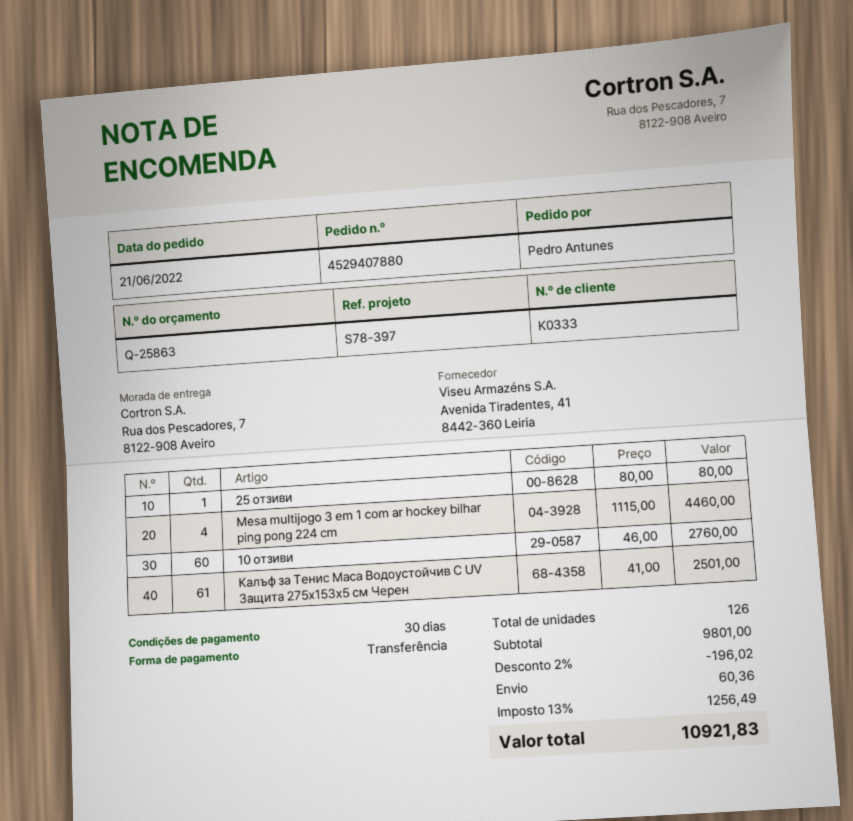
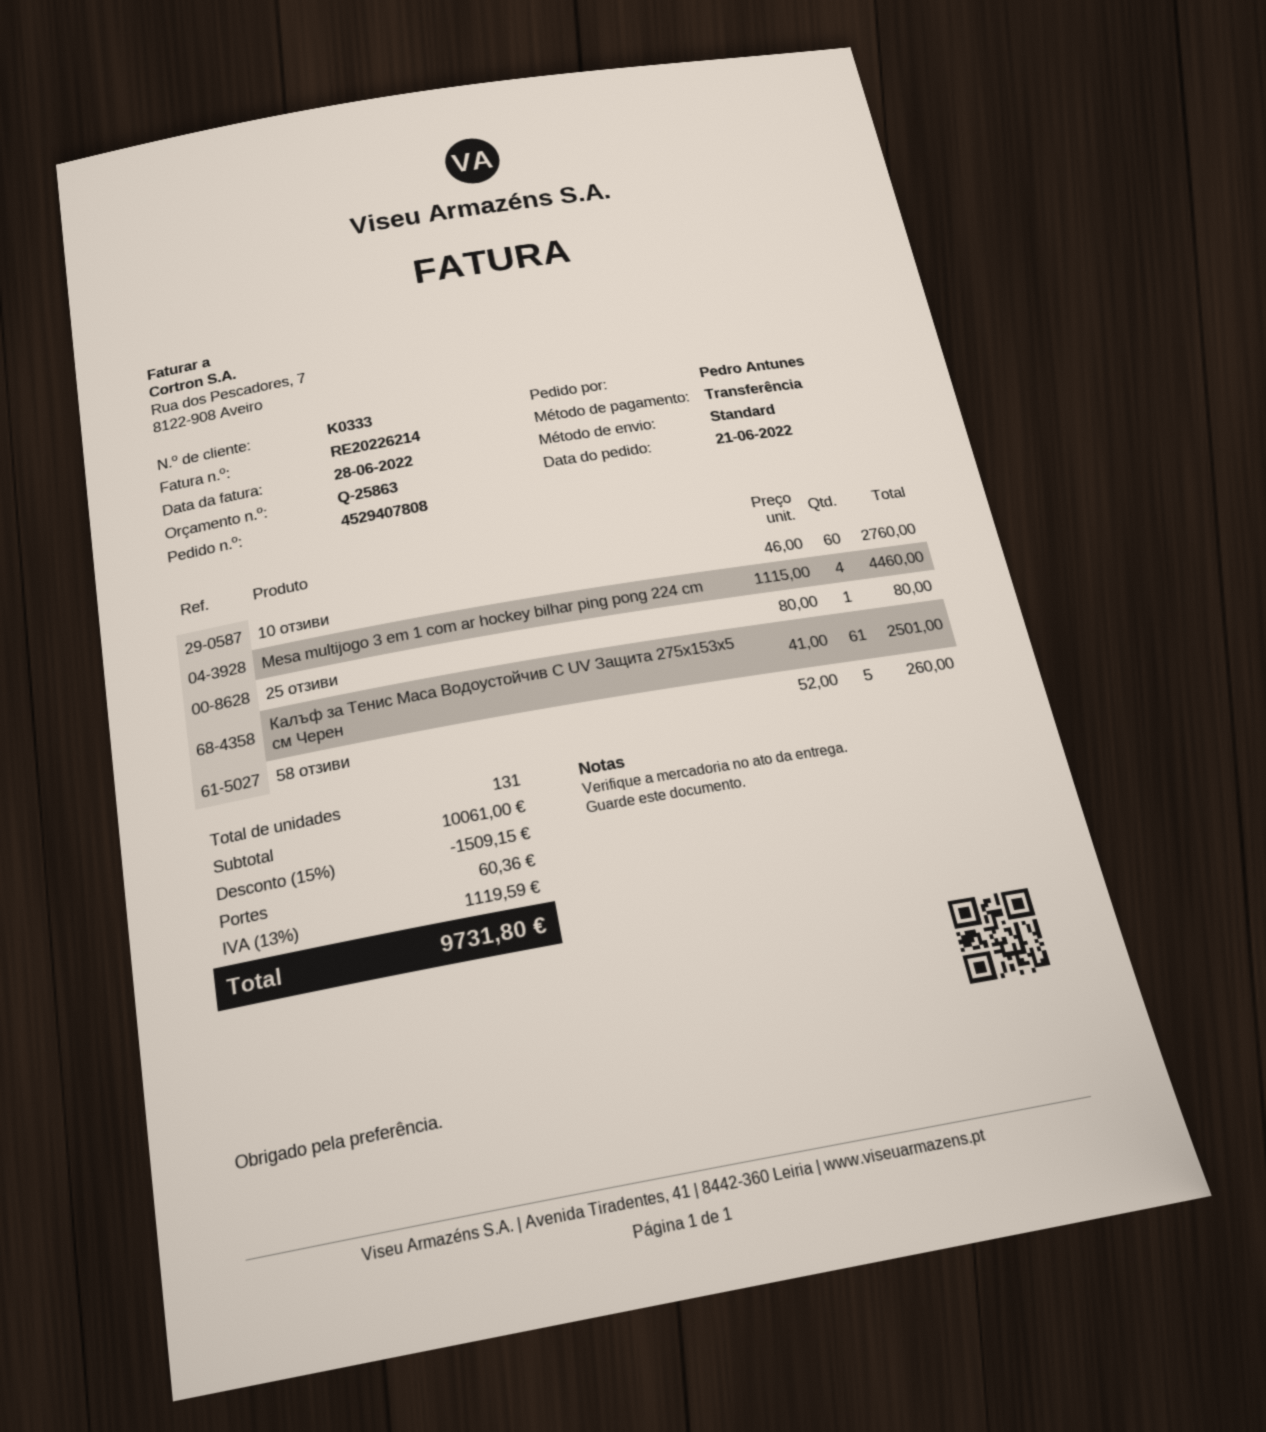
order number: 4529407880 -> 4529407808
58 отзиви: none -> 5 x 52.00 = 260.00
total quantity: 126 -> 131
subtotal: 9801.00 -> 10061.00
discount: 2% = 196.02 -> 15% = 1509.15
tax: 13% = 1256.49 -> 13% = 1119.59
total: 10921.83 -> 9731.80

